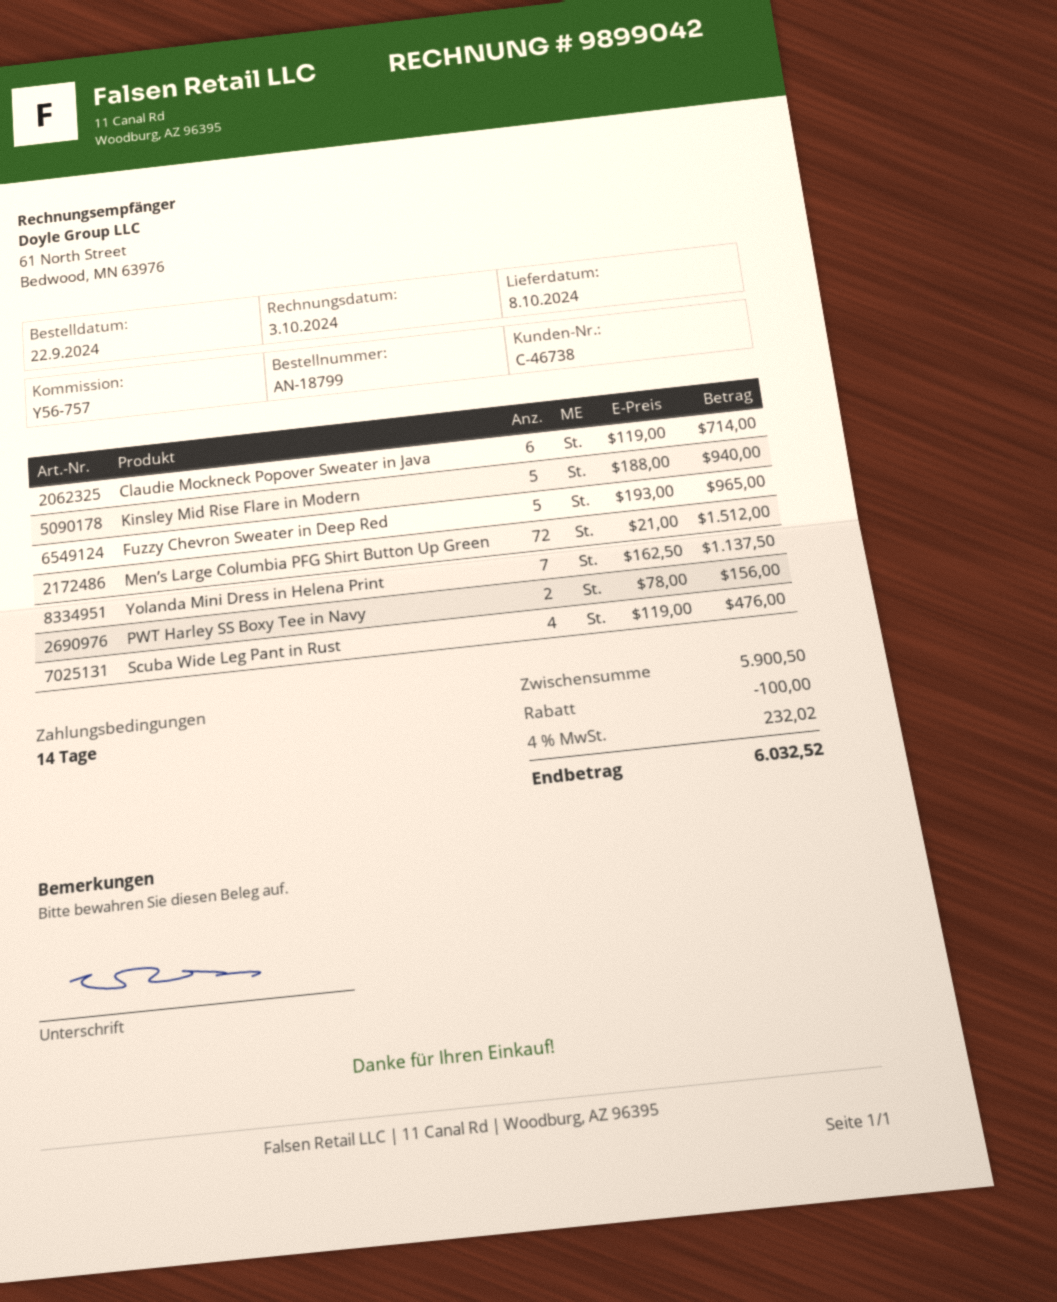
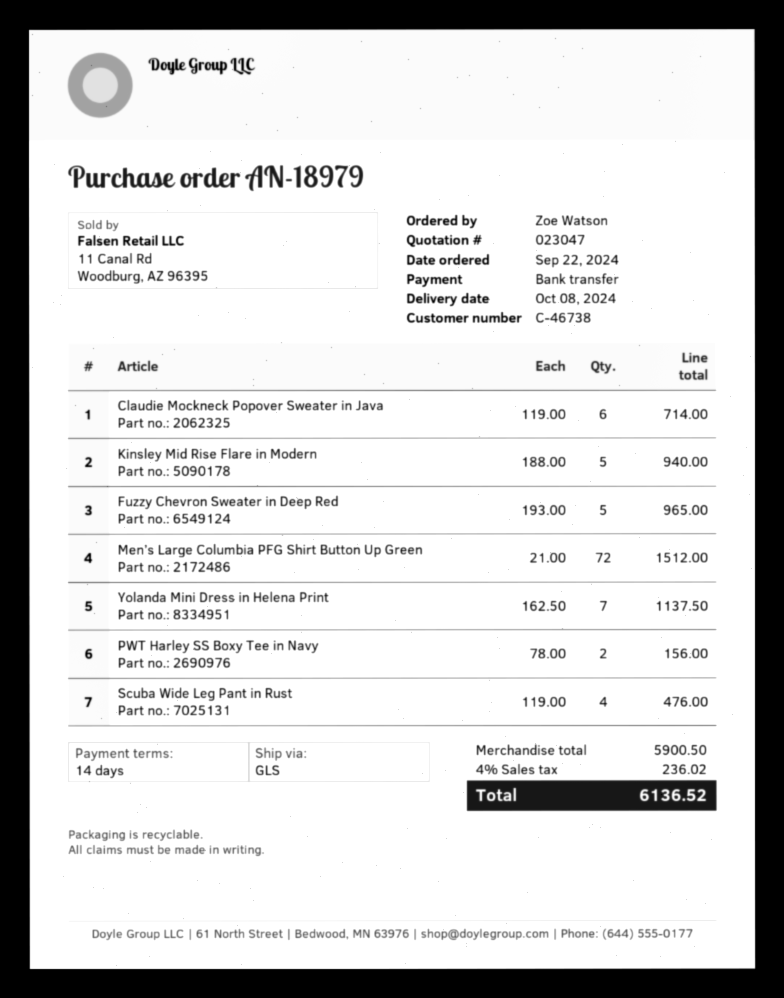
order number: AN-18799 -> AN-18979
discount: 100.00 -> none
tax: 4% = 232.02 -> 4% = 236.02
total: 6032.52 -> 6136.52

